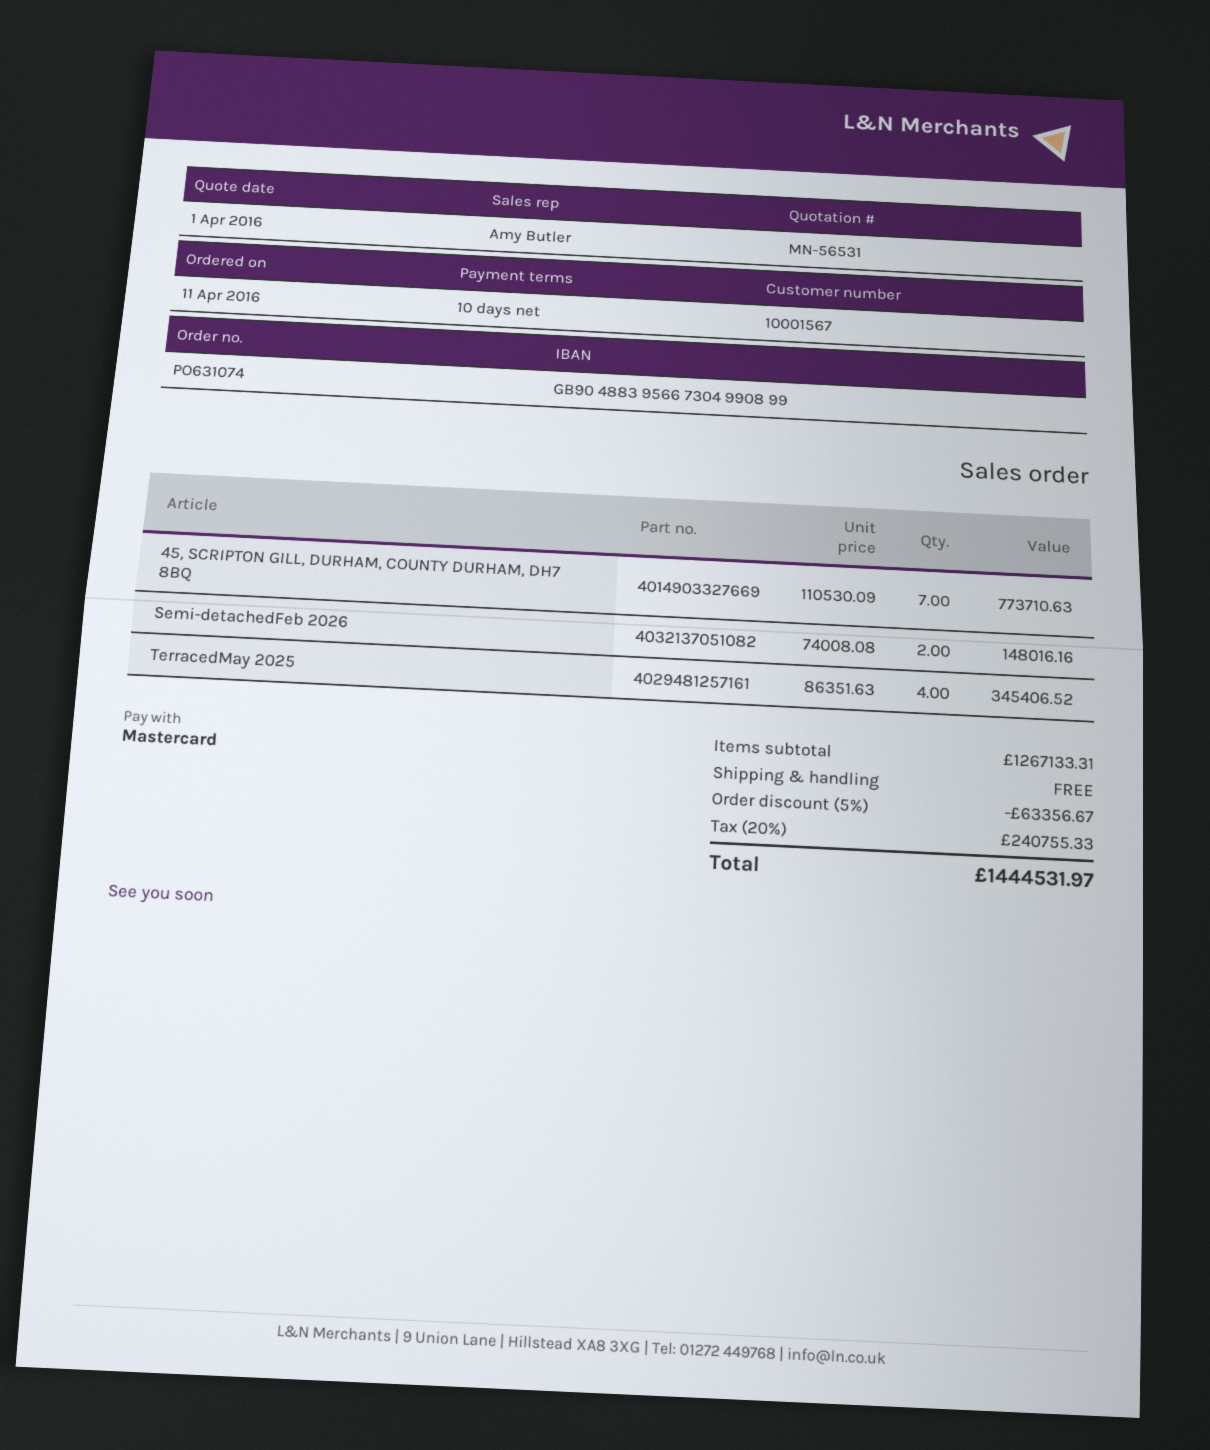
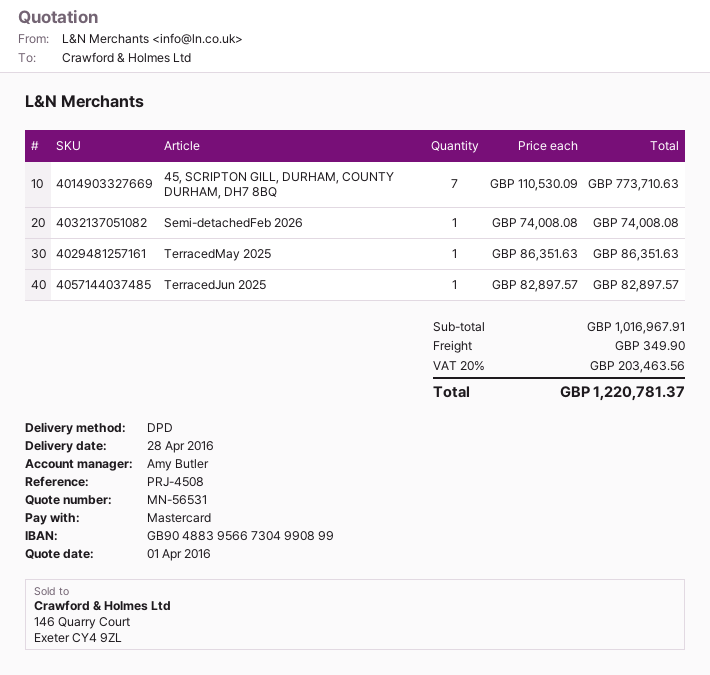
Semi-detachedFeb 2026: 2 x 74008.08 = 148016.16 -> 1 x 74008.08 = 74008.08
TerracedMay 2025: 4 x 86351.63 = 345406.52 -> 1 x 86351.63 = 86351.63
TerracedJun 2025: none -> 1 x 82897.57 = 82897.57
subtotal: 1267133.31 -> 1016967.91
discount: 5% = 63356.67 -> none
shipping: 0.00 -> 349.90
tax: 20% = 240755.33 -> 20% = 203463.56
total: 1444531.97 -> 1220781.37

